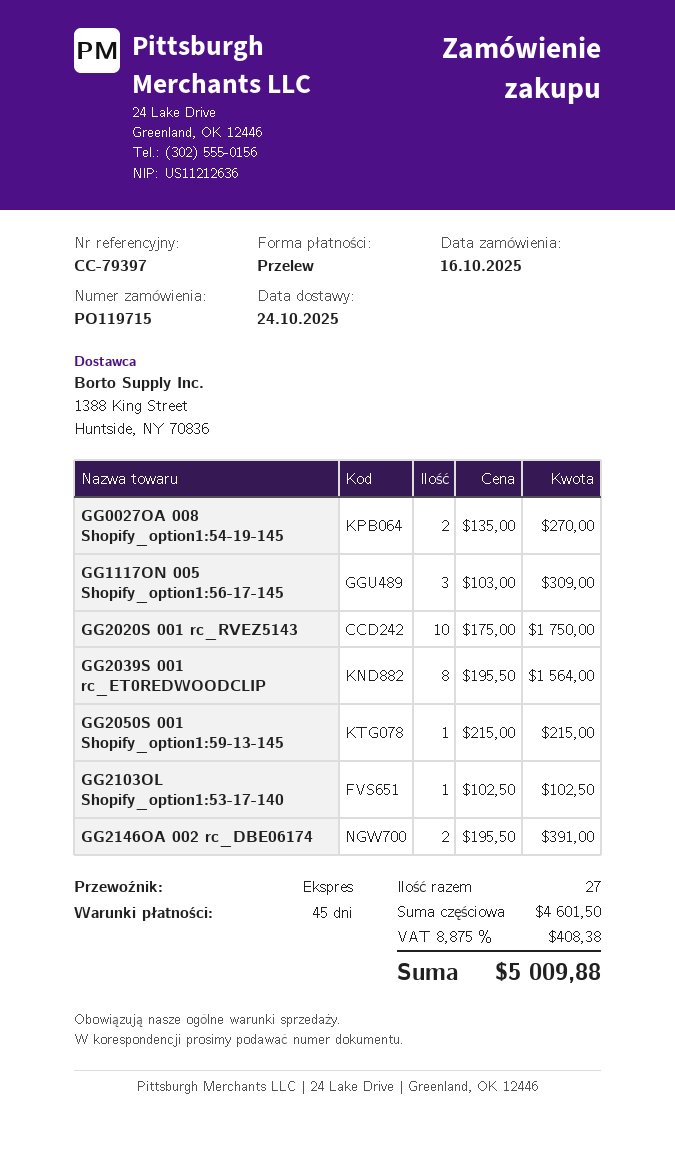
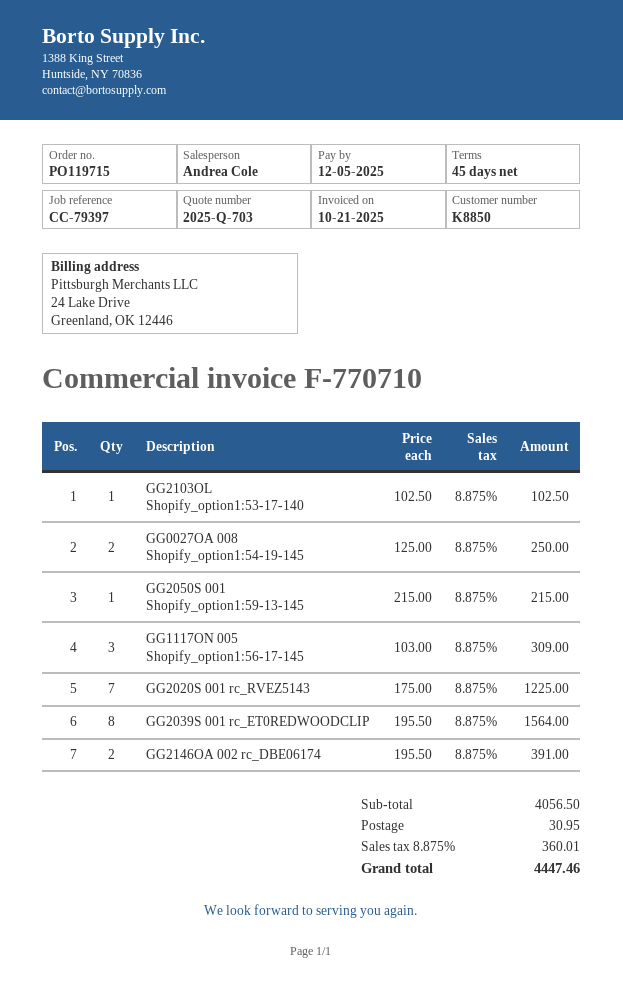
GG0027OA 008 Shopify_option1:54-19-145: 2 x 135.00 = 270.00 -> 2 x 125.00 = 250.00
GG2020S 001 rc_RVEZ5143: 10 x 175.00 = 1750.00 -> 7 x 175.00 = 1225.00
subtotal: 4601.50 -> 4056.50
shipping: none -> 30.95
tax: 8.875% = 408.38 -> 8.875% = 360.01
total: 5009.88 -> 4447.46

